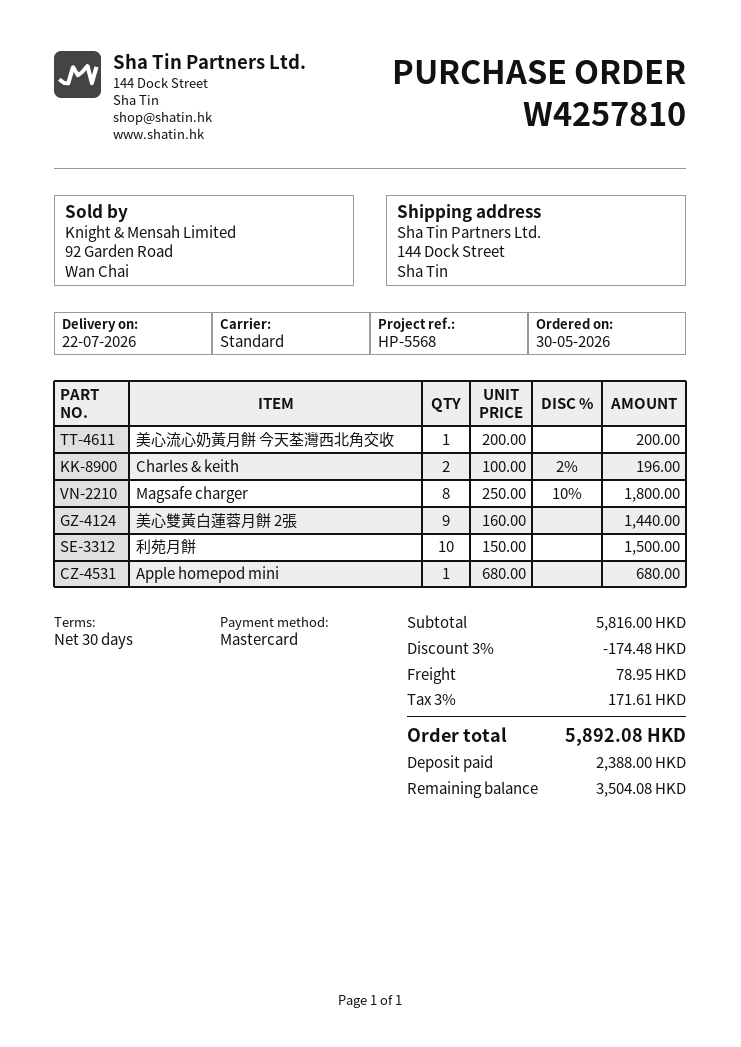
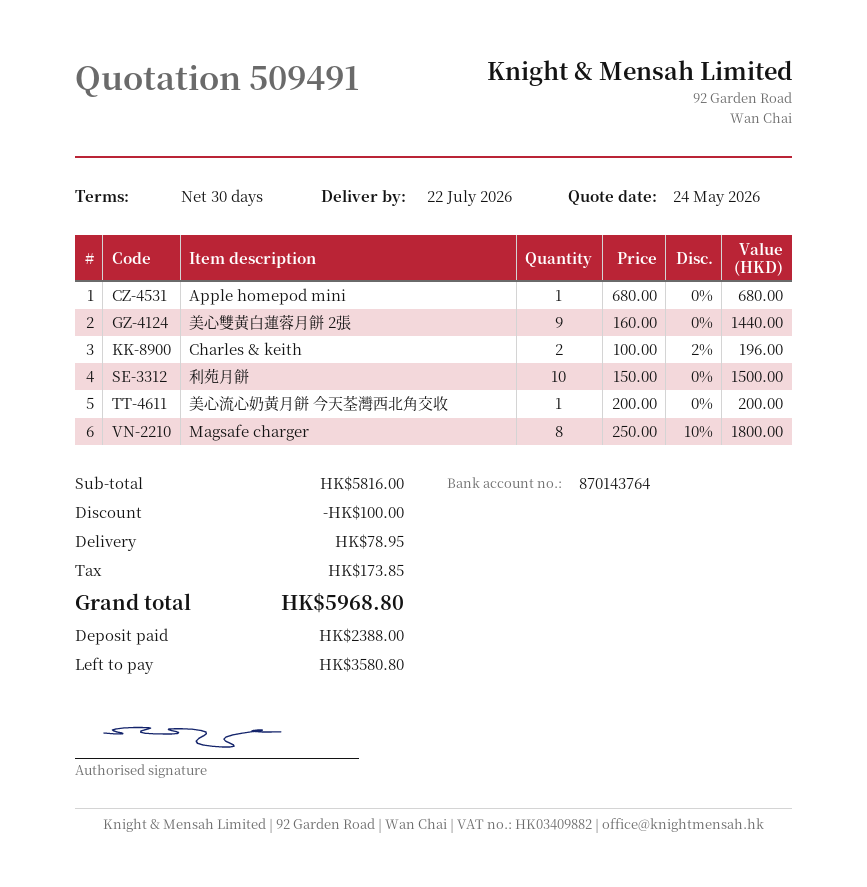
discount: 174.48 -> 100.00
tax: 171.61 -> 173.85
total: 5892.08 -> 5968.80
balance: 3504.08 -> 3580.80

